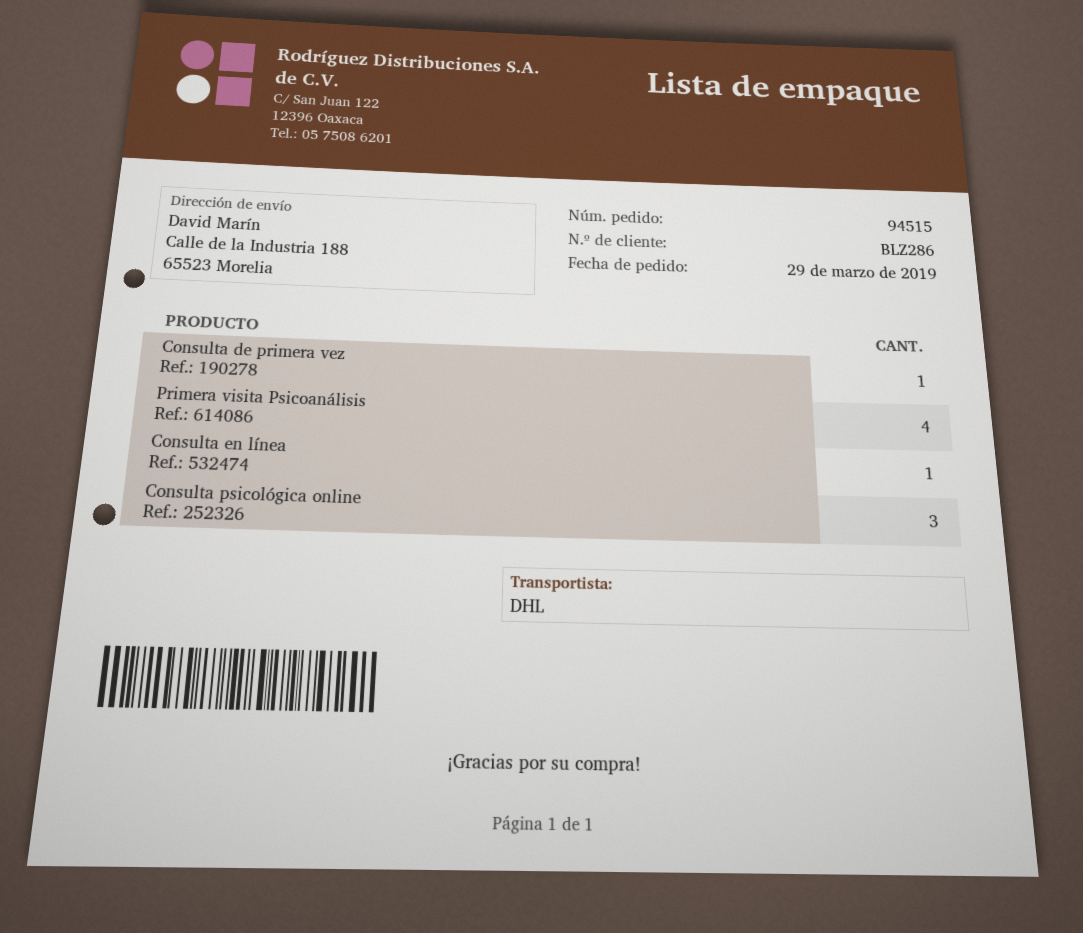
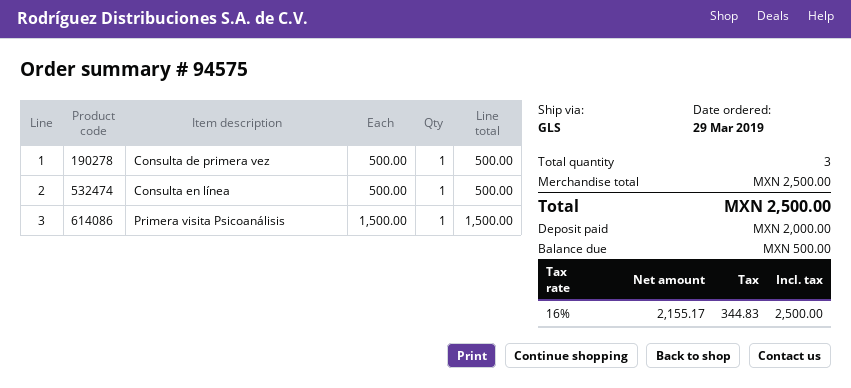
order number: 94515 -> 94575
shipping method: DHL -> GLS
Primera visita Psicoanálisis: 4 -> 1
Consulta psicológica online: 3 -> none

